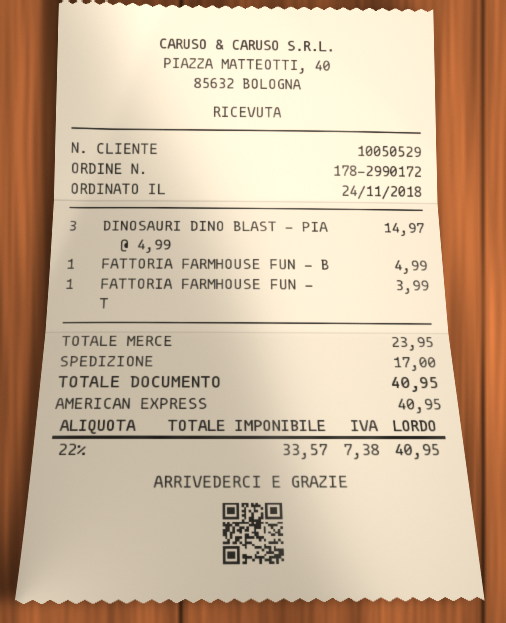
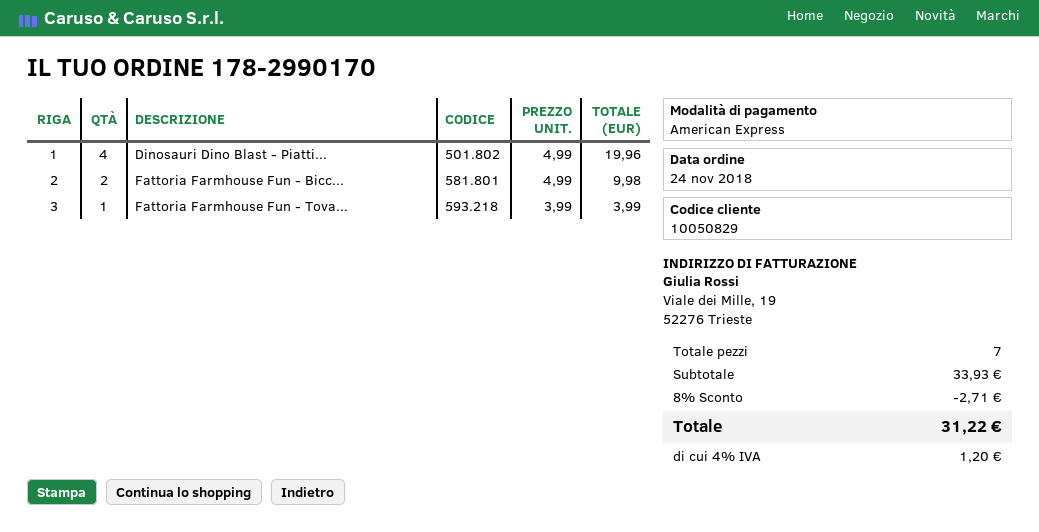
order number: 178-2990172 -> 178-2990170
customer number: 10050529 -> 10050829
DINOSAURI DINO BLAST - PIA: 3 x 4.99 = 14.97 -> 4 x 4.99 = 19.96
FATTORIA FARMHOUSE FUN - B: 1 x 4.99 = 4.99 -> 2 x 4.99 = 9.98
subtotal: 23.95 -> 33.93
discount: none -> 8% = 2.71
shipping: 17.00 -> none
tax: 22% = 7.38 -> 4% = 1.20
total: 40.95 -> 31.22

